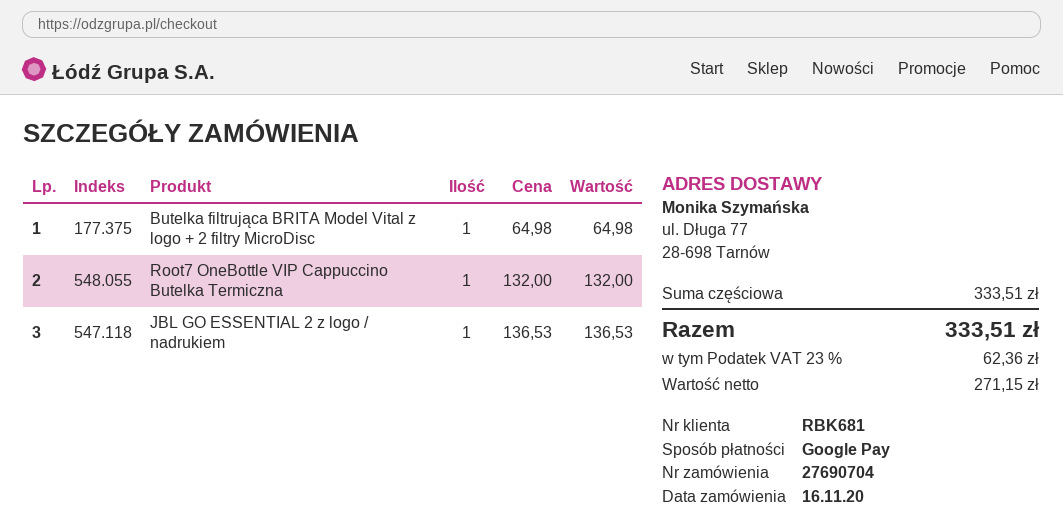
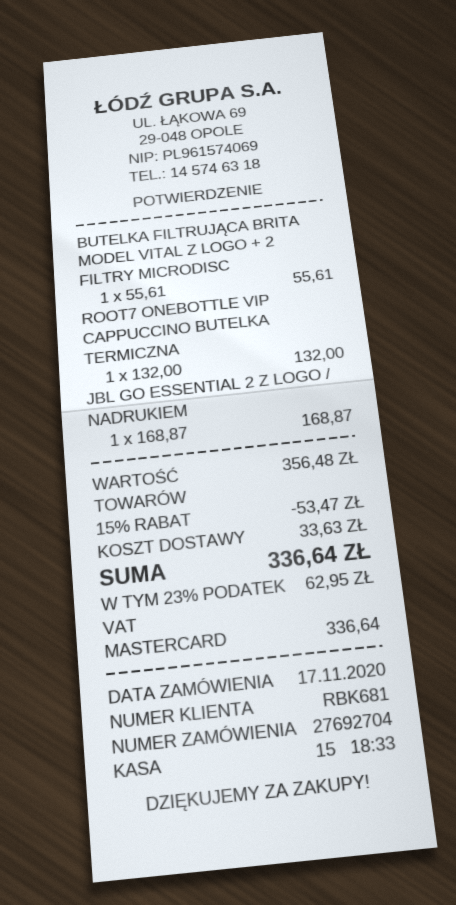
order number: 27690704 -> 27692704
order date: 2020-11-16 -> 2020-11-17
payment method: Google Pay -> Mastercard
Butelka filtrująca BRITA Model Vital z logo + 2 filtry MicroDisc: 1 x 64.98 = 64.98 -> 1 x 55.61 = 55.61
JBL GO ESSENTIAL 2 z logo / nadrukiem: 1 x 136.53 = 136.53 -> 1 x 168.87 = 168.87
subtotal: 333.51 -> 356.48
discount: none -> 15% = 53.47
shipping: none -> 33.63
tax: 23% = 62.36 -> 23% = 62.95
total: 333.51 -> 336.64

